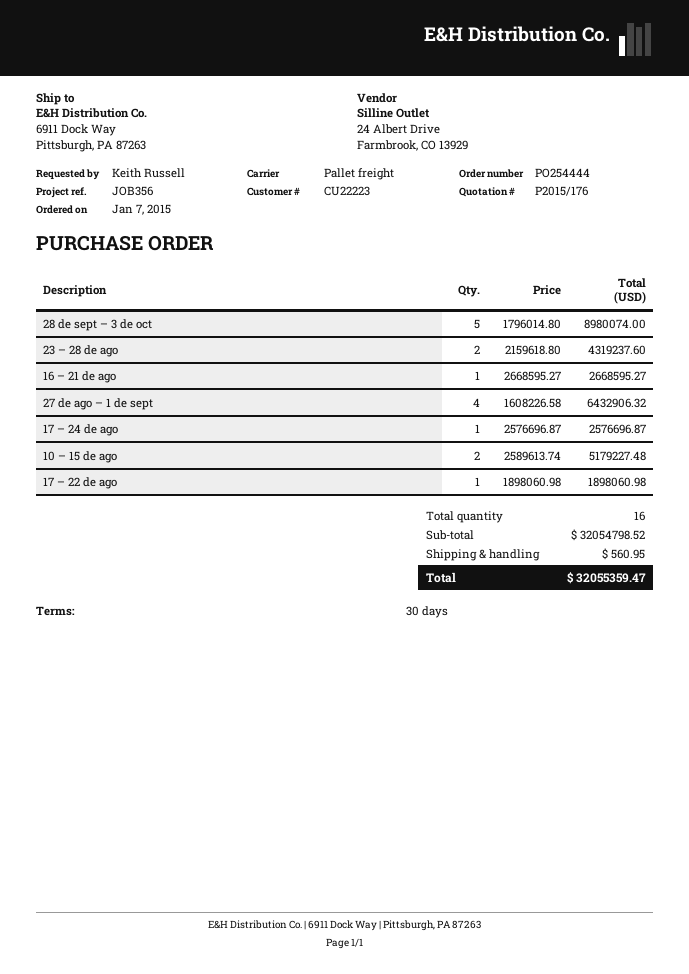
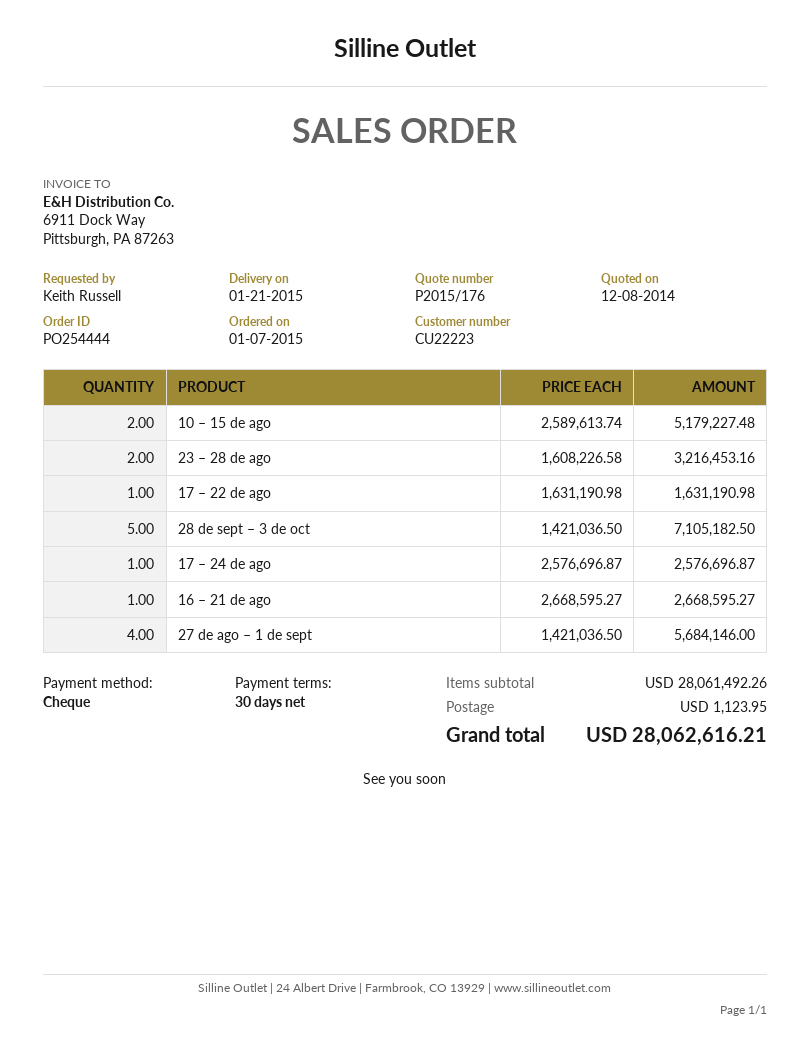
28 de sept – 3 de oct: 5 x 1796014.80 = 8980074.00 -> 5 x 1421036.50 = 7105182.50
23 – 28 de ago: 2 x 2159618.80 = 4319237.60 -> 2 x 1608226.58 = 3216453.16
27 de ago – 1 de sept: 4 x 1608226.58 = 6432906.32 -> 4 x 1421036.50 = 5684146.00
17 – 22 de ago: 1 x 1898060.98 = 1898060.98 -> 1 x 1631190.98 = 1631190.98
subtotal: 32054798.52 -> 28061492.26
shipping: 560.95 -> 1123.95
total: 32055359.47 -> 28062616.21

